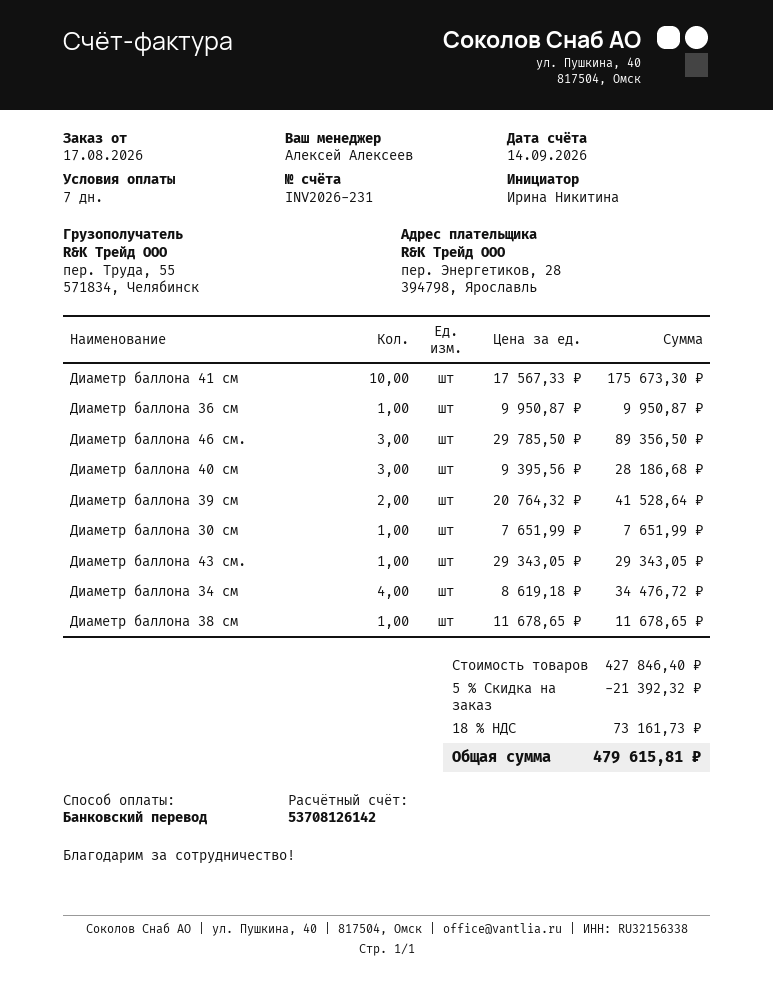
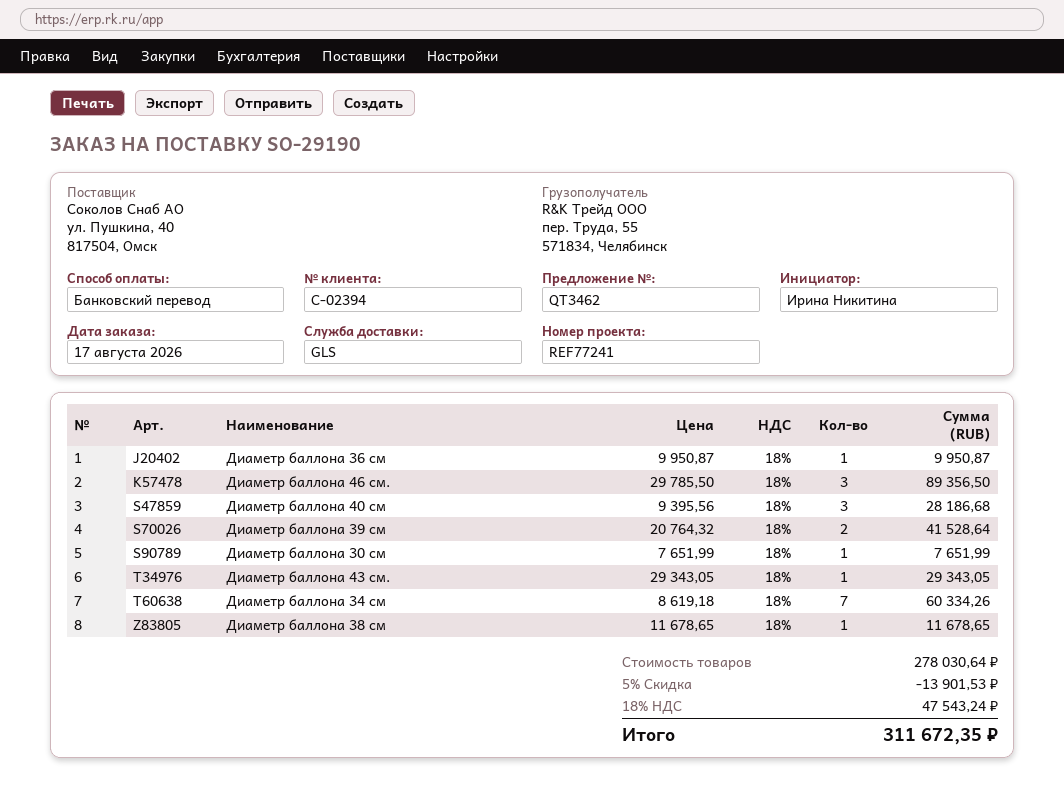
Диаметр баллона 41 см: 10 x 17567.33 = 175673.30 -> none
Диаметр баллона 34 см: 4 x 8619.18 = 34476.72 -> 7 x 8619.18 = 60334.26
subtotal: 427846.40 -> 278030.64
discount: 5% = 21392.32 -> 5% = 13901.53
tax: 18% = 73161.73 -> 18% = 47543.24
total: 479615.81 -> 311672.35

